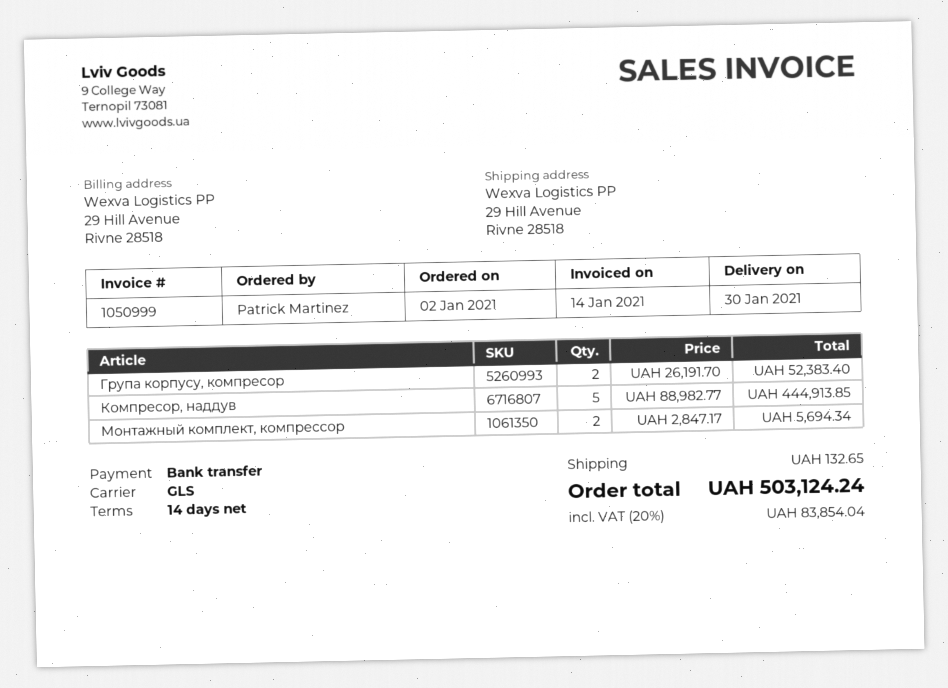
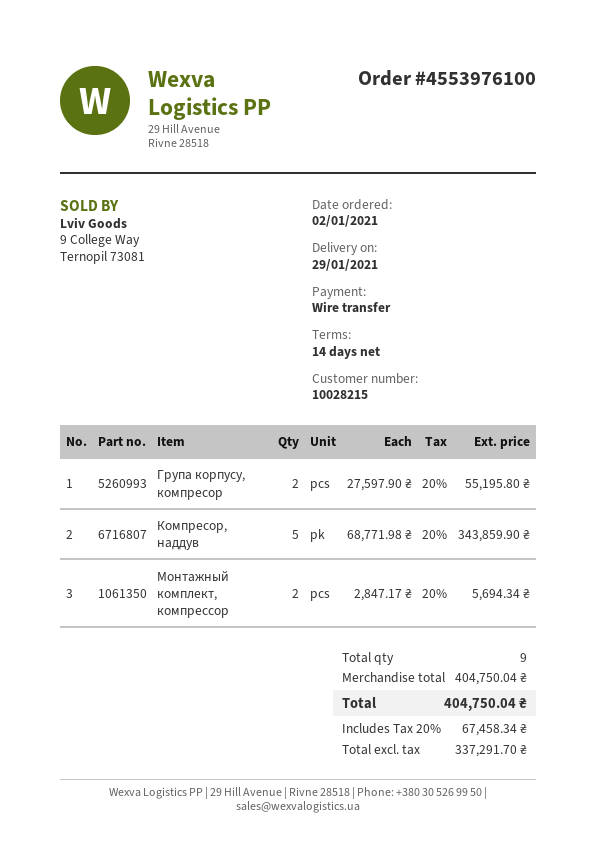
delivery date: 2021-01-30 -> 2021-01-29
Група корпусу, компресор: 2 x 26191.70 = 52383.40 -> 2 x 27597.90 = 55195.80
Компресор, наддув: 5 x 88982.77 = 444913.85 -> 5 x 68771.98 = 343859.90
shipping: 132.65 -> none
tax: 20% = 83854.04 -> 20% = 67458.34
total: 503124.24 -> 404750.04

